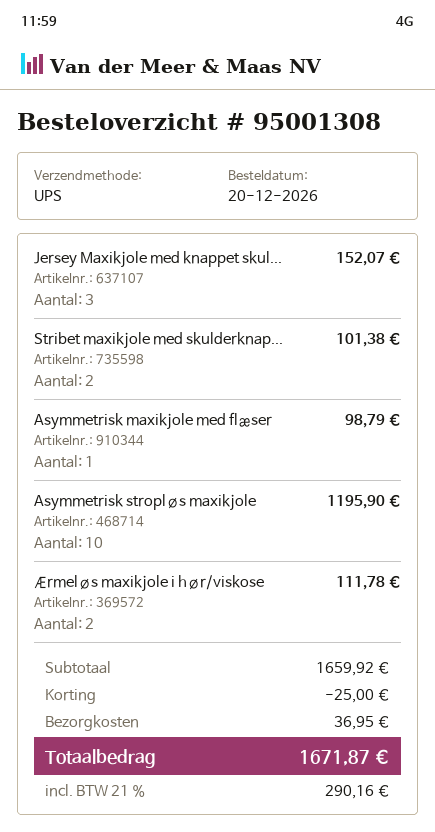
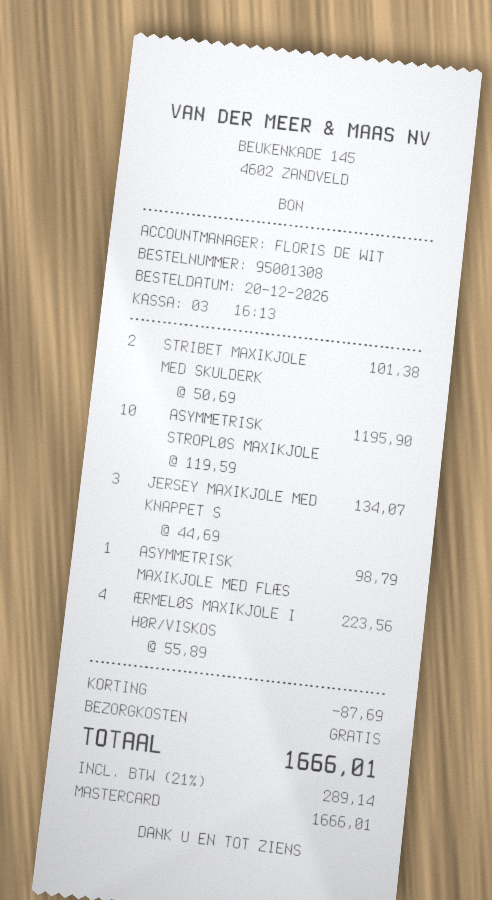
Jersey Maxikjole med knappet skul...: 3 for 152.07 -> 3 for 134.07
Ærmeløs maxikjole i hør/viskose: 2 for 111.78 -> 4 for 223.56
discount: 25.00 -> 87.69
shipping: 36.95 -> 0.00
tax: 21% = 290.16 -> 21% = 289.14
total: 1671.87 -> 1666.01

